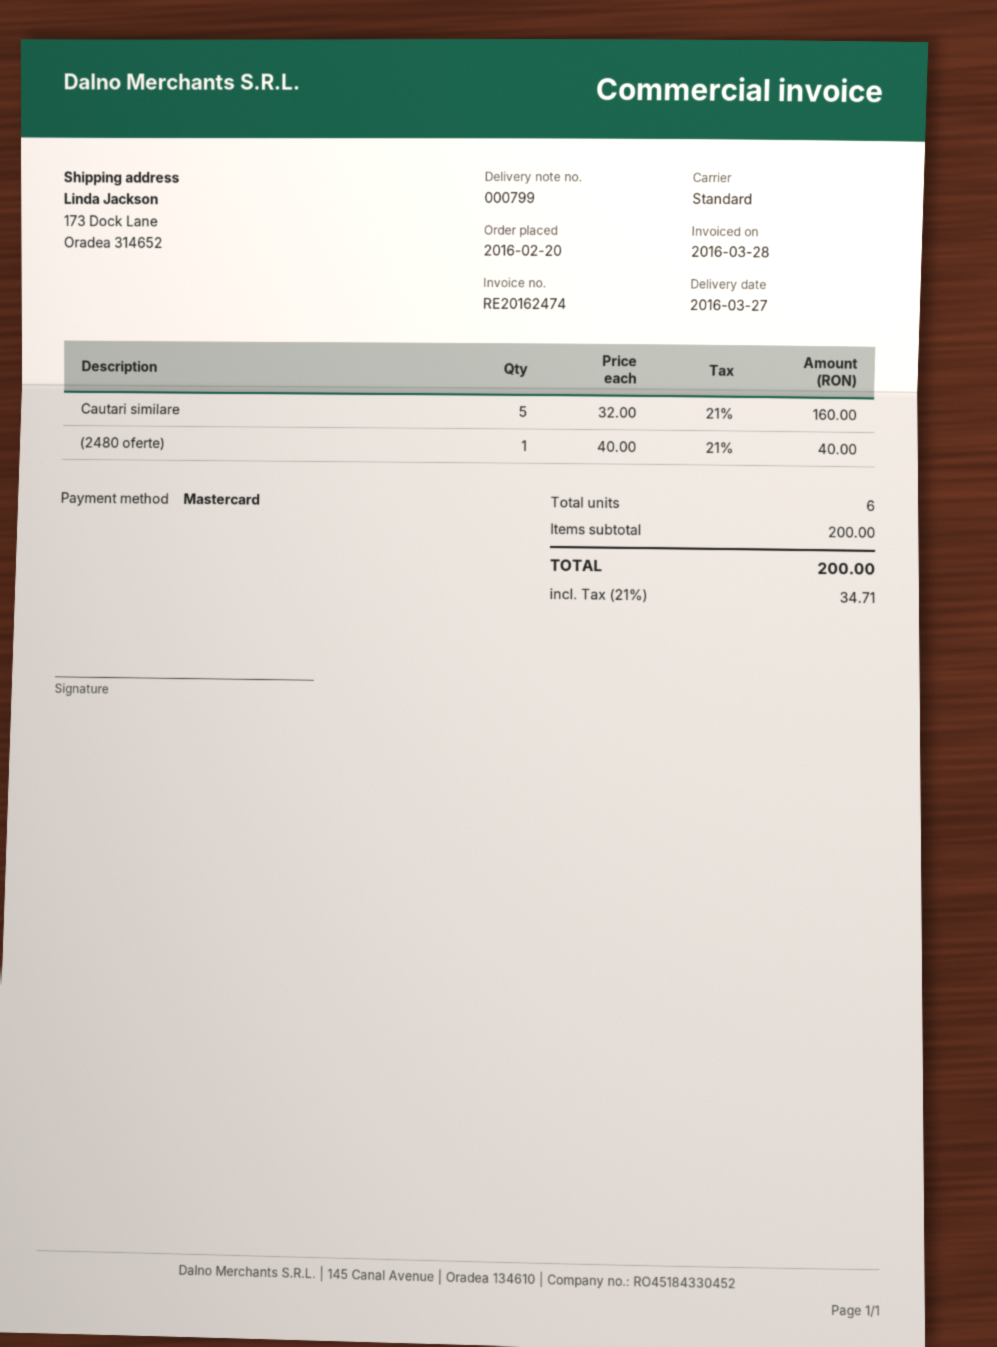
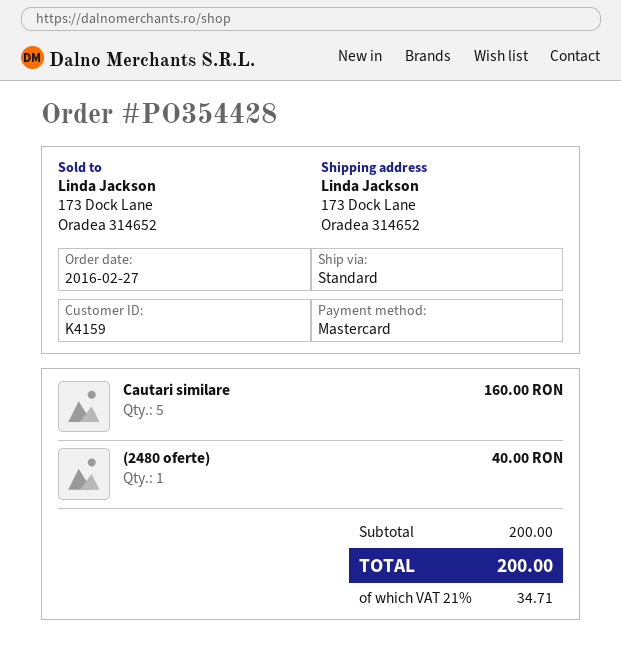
order date: 2016-02-20 -> 2016-02-27

